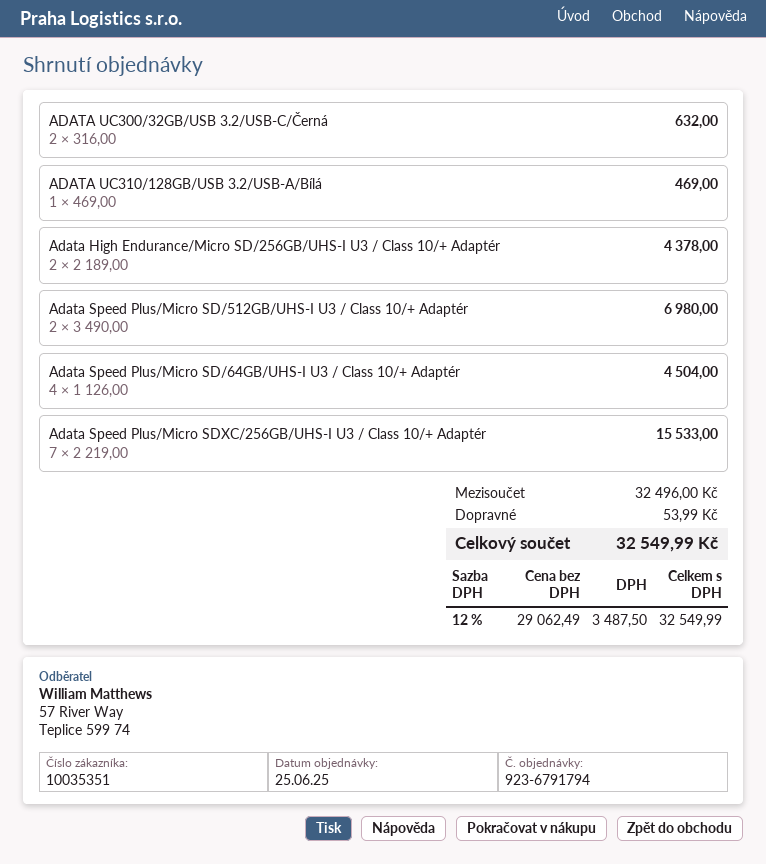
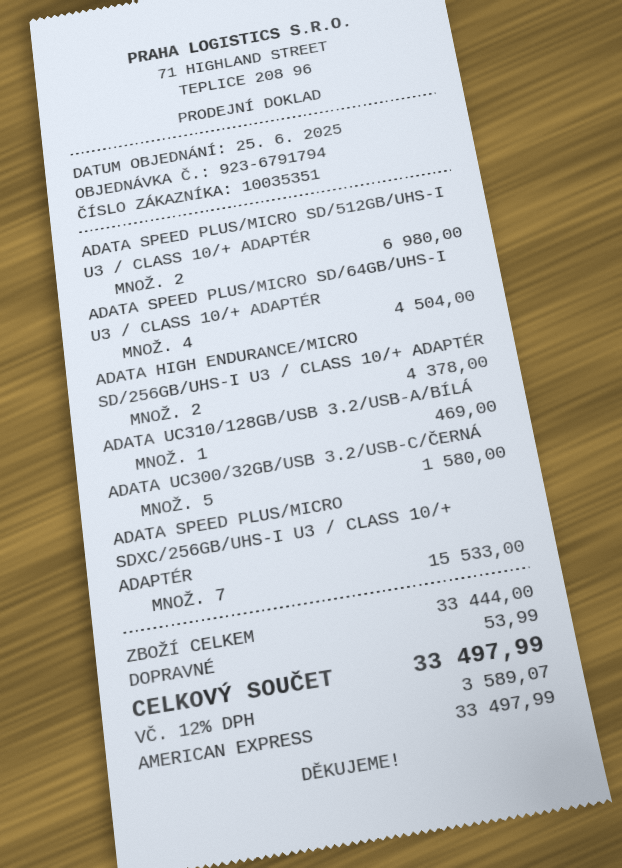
ADATA UC300/32GB/USB 3.2/USB-C/Černá: 2 for 632.00 -> 5 for 1580.00
subtotal: 32496.00 -> 33444.00
tax: 12% = 3487.50 -> 12% = 3589.07
total: 32549.99 -> 33497.99

